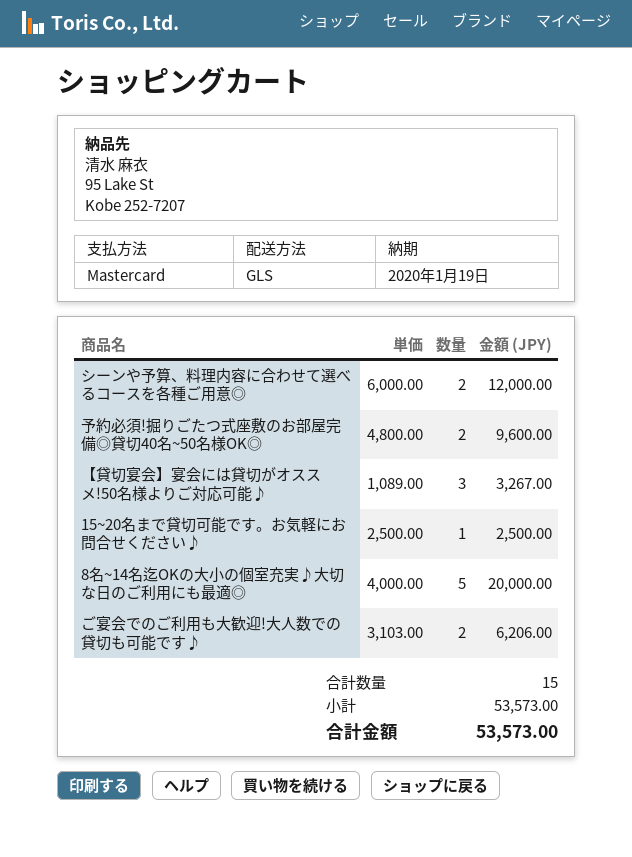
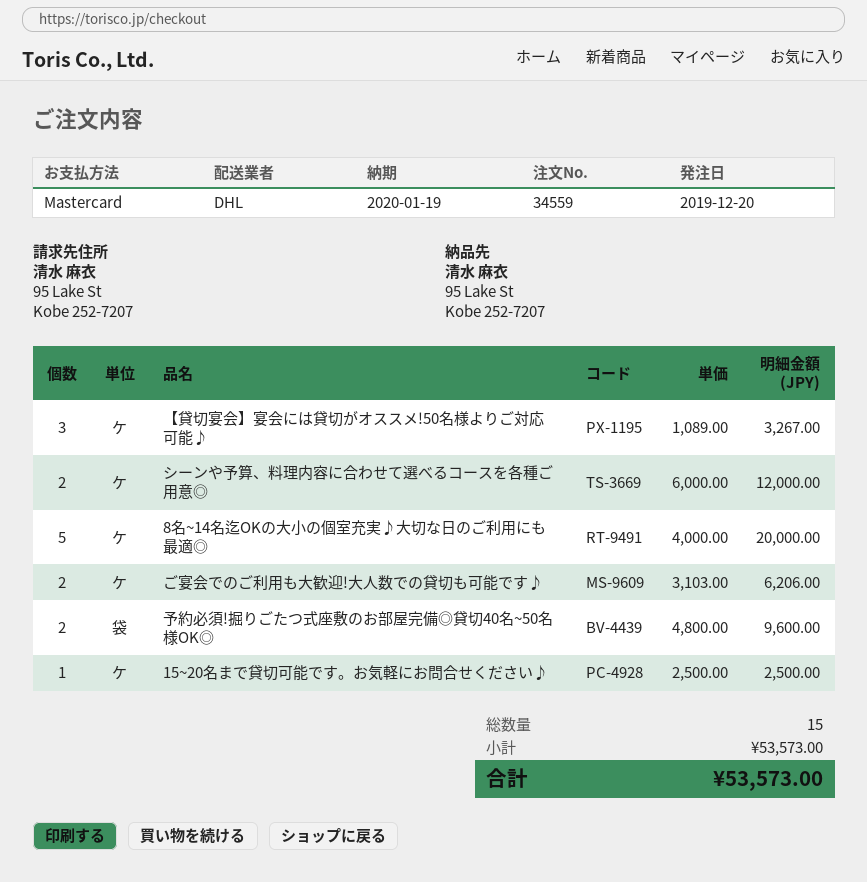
shipping method: GLS -> DHL

